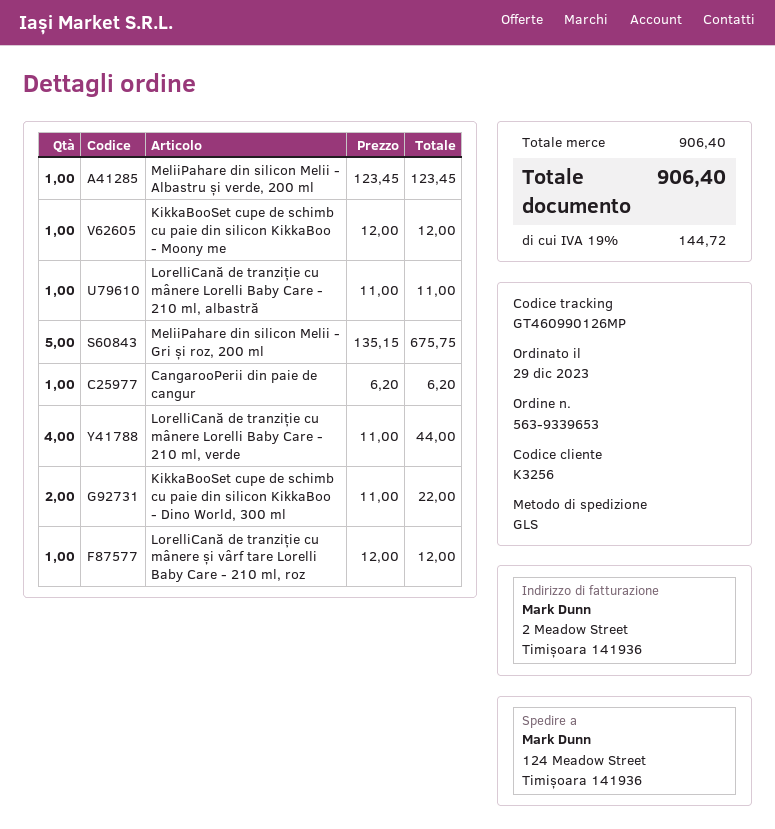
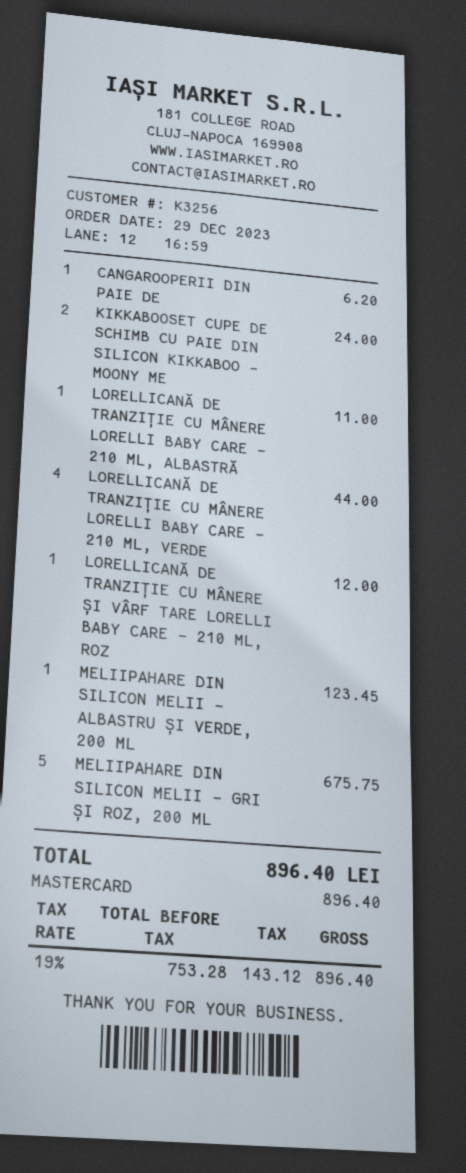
KikkaBooSet cupe de schimb cu paie din silicon KikkaBoo - Moony me: 1 for 12.00 -> 2 for 24.00
KikkaBooSet cupe de schimb cu paie din silicon KikkaBoo - Dino World, 300 ml: 2 for 22.00 -> none
tax: 19% = 144.72 -> 19% = 143.12
total: 906.40 -> 896.40

